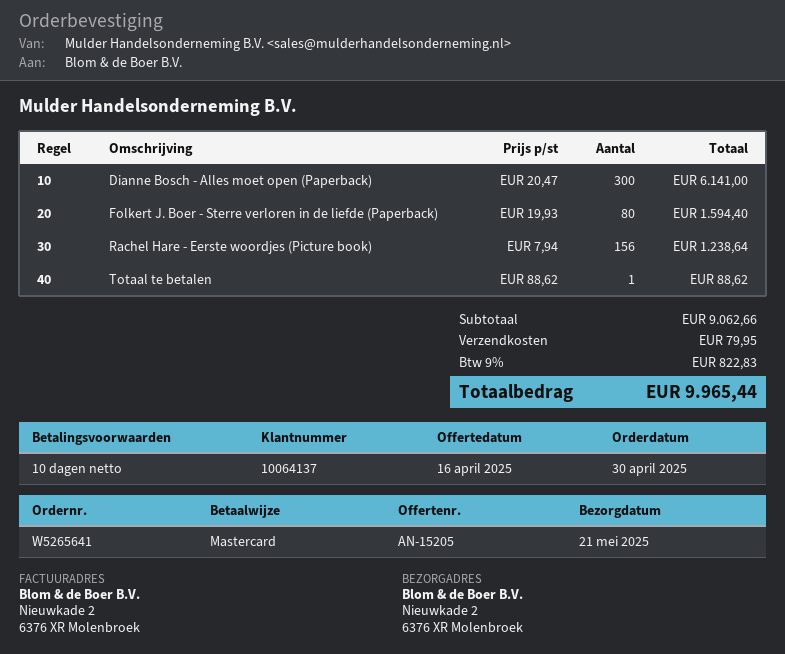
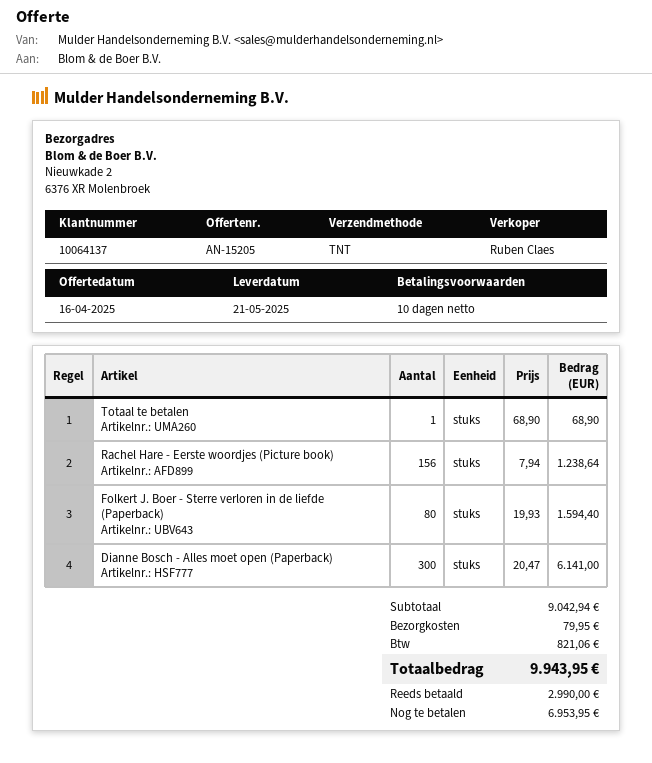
Totaal te betalen: 1 x 88.62 = 88.62 -> 1 x 68.90 = 68.90
subtotal: 9062.66 -> 9042.94
tax: 822.83 -> 821.06
total: 9965.44 -> 9943.95

